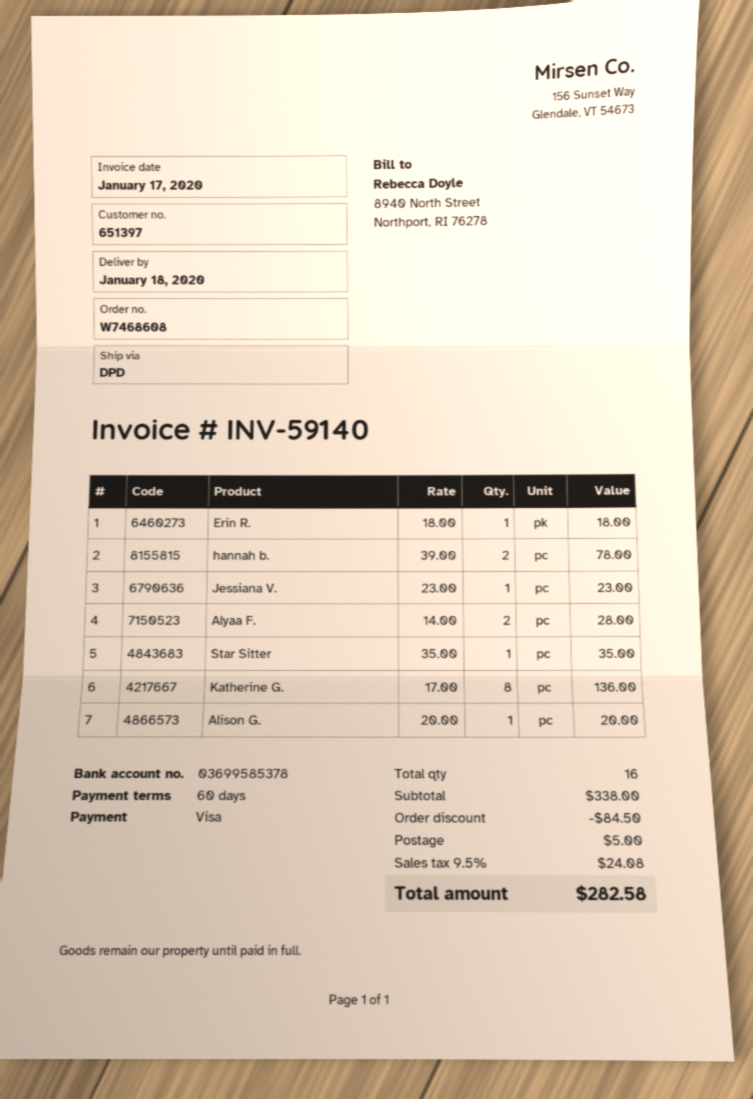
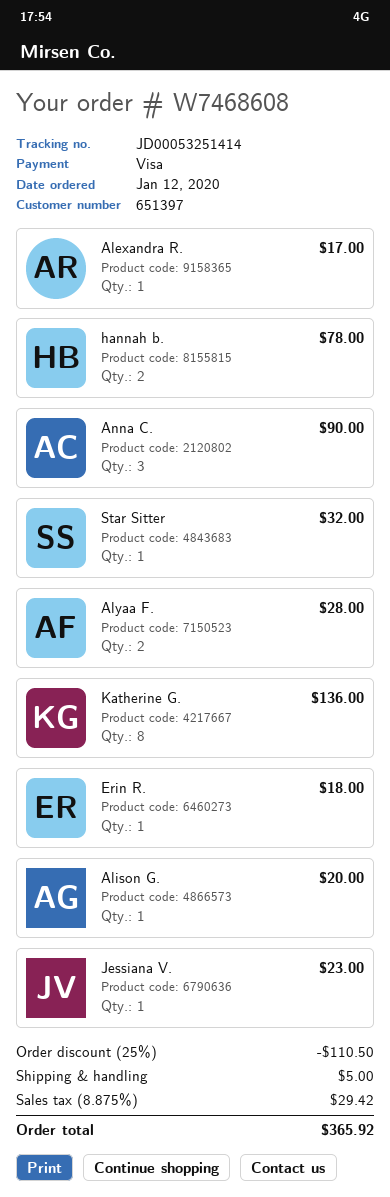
Star Sitter: 1 for 35.00 -> 1 for 32.00
Alexandra R.: none -> 1 for 17.00
Anna C.: none -> 3 for 90.00
discount: 84.50 -> 110.50
tax: 9.5% = 24.08 -> 8.875% = 29.42
total: 282.58 -> 365.92

